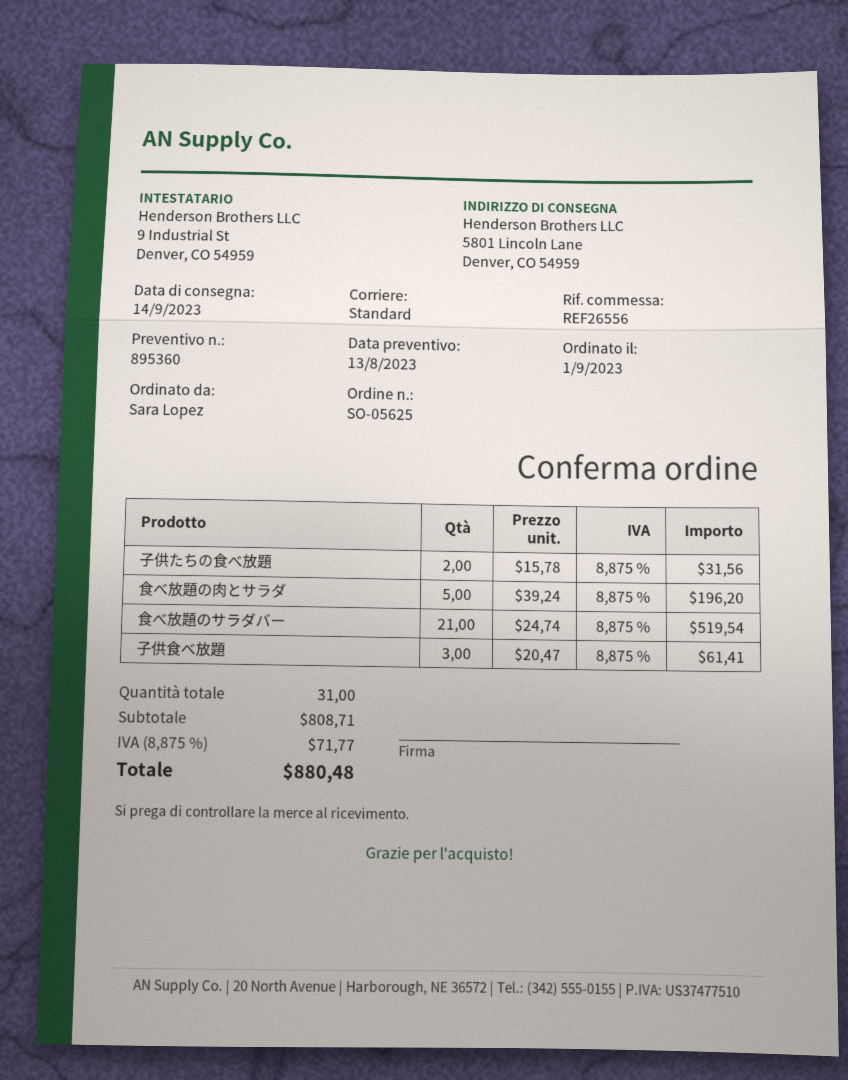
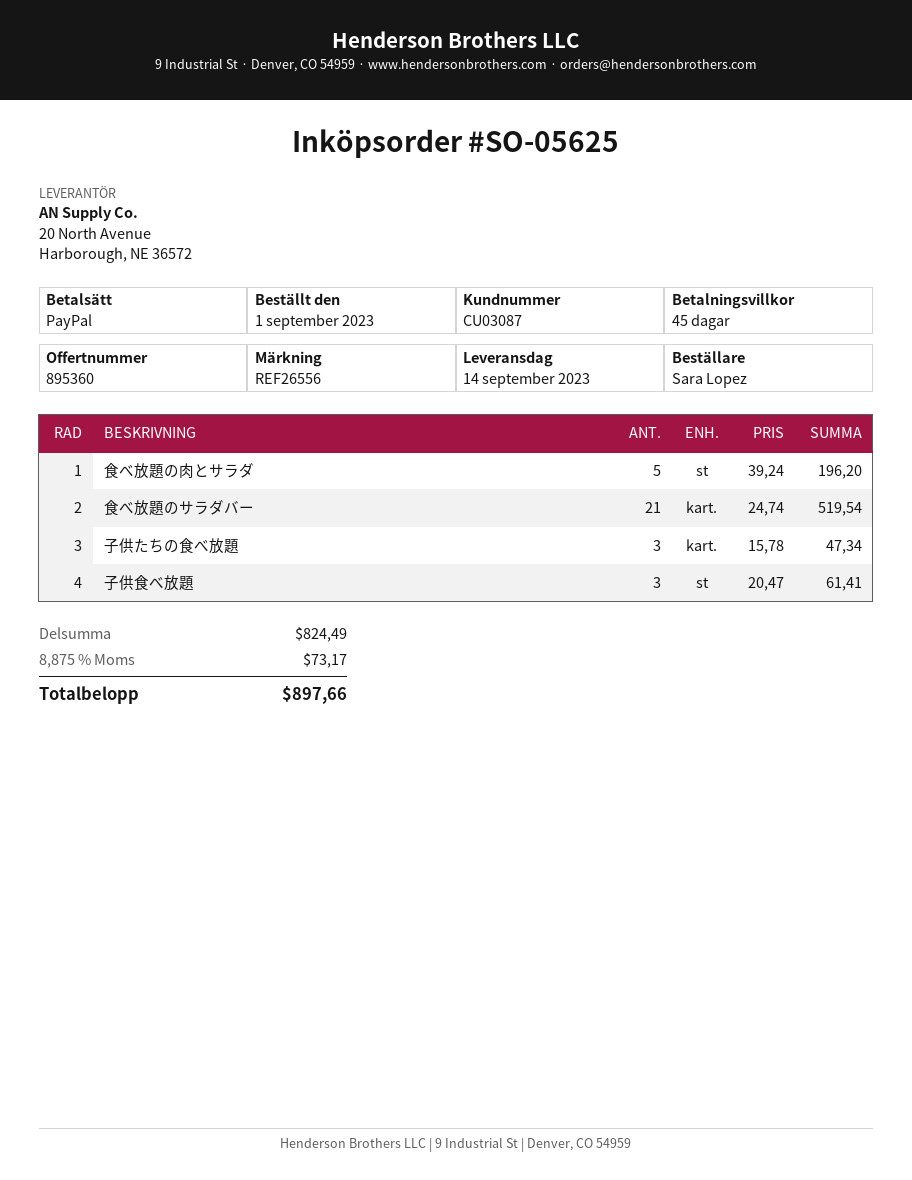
子供たちの食べ放題: 2 x 15.78 = 31.56 -> 3 x 15.78 = 47.34
subtotal: 808.71 -> 824.49
tax: 8.875% = 71.77 -> 8.875% = 73.17
total: 880.48 -> 897.66

